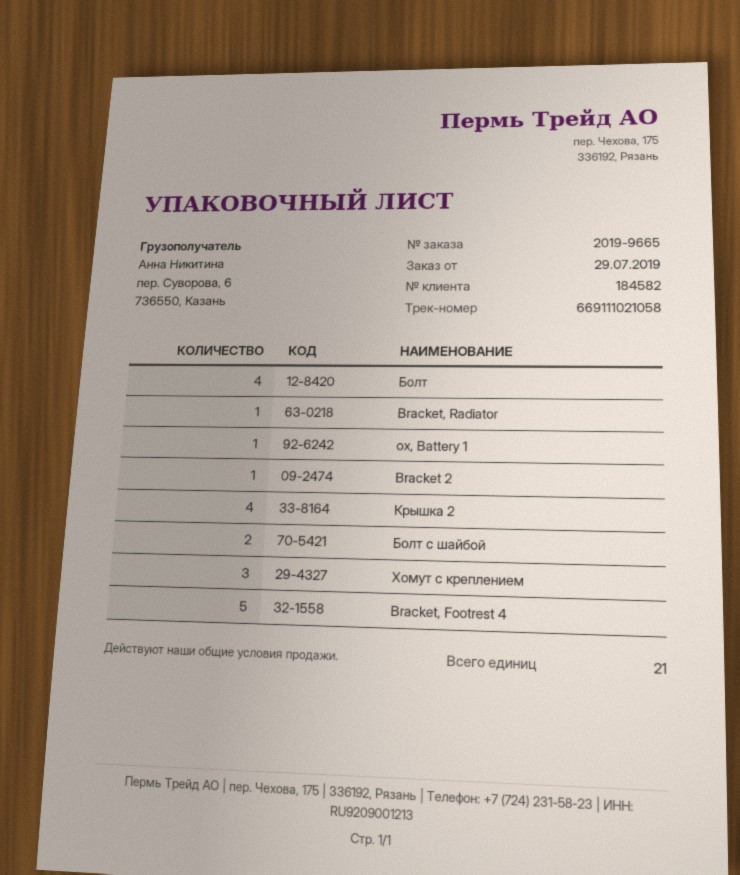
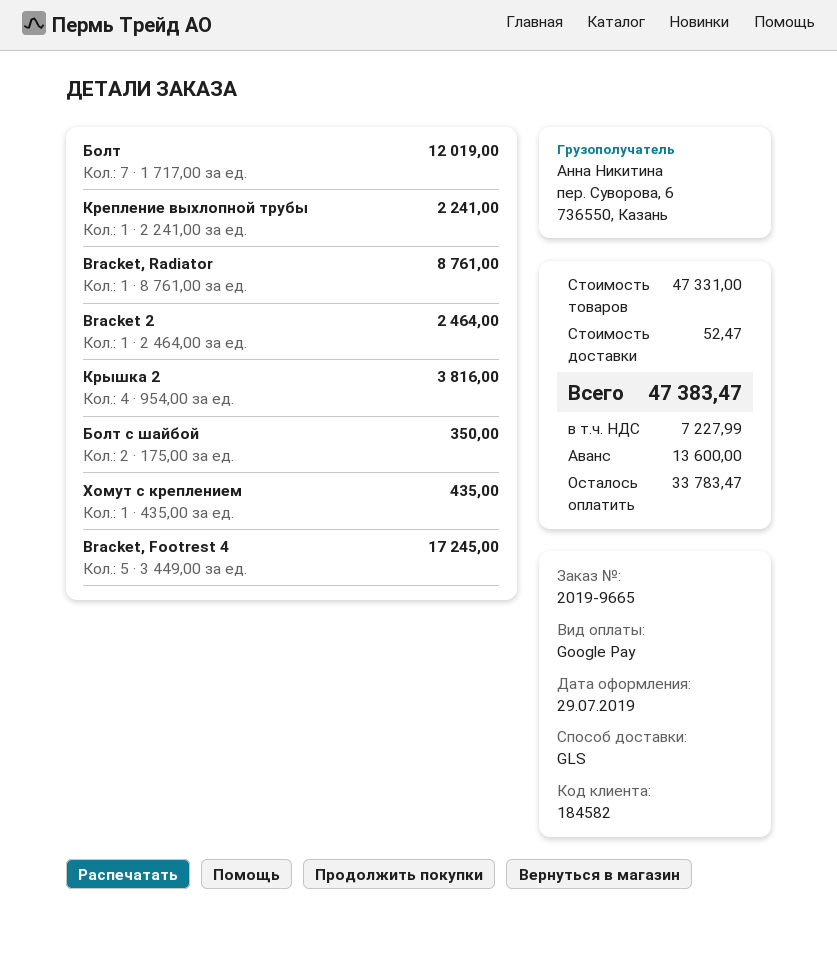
Болт: 4 -> 7
ox, Battery 1: 1 -> none
Хомут с креплением: 3 -> 1
Крепление выхлопной трубы: none -> 1

